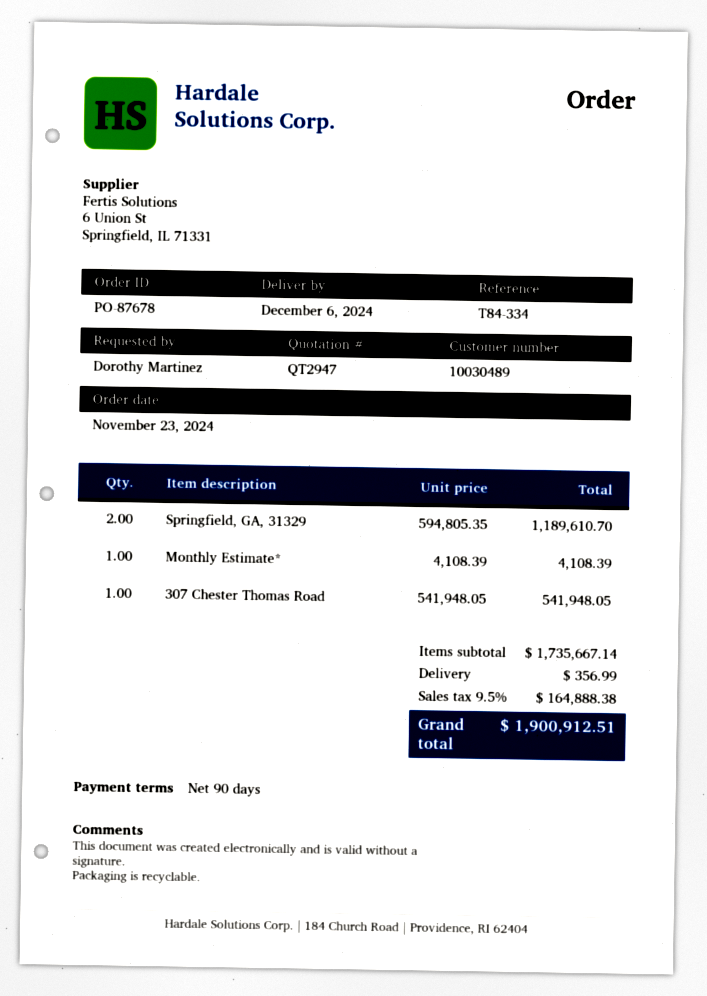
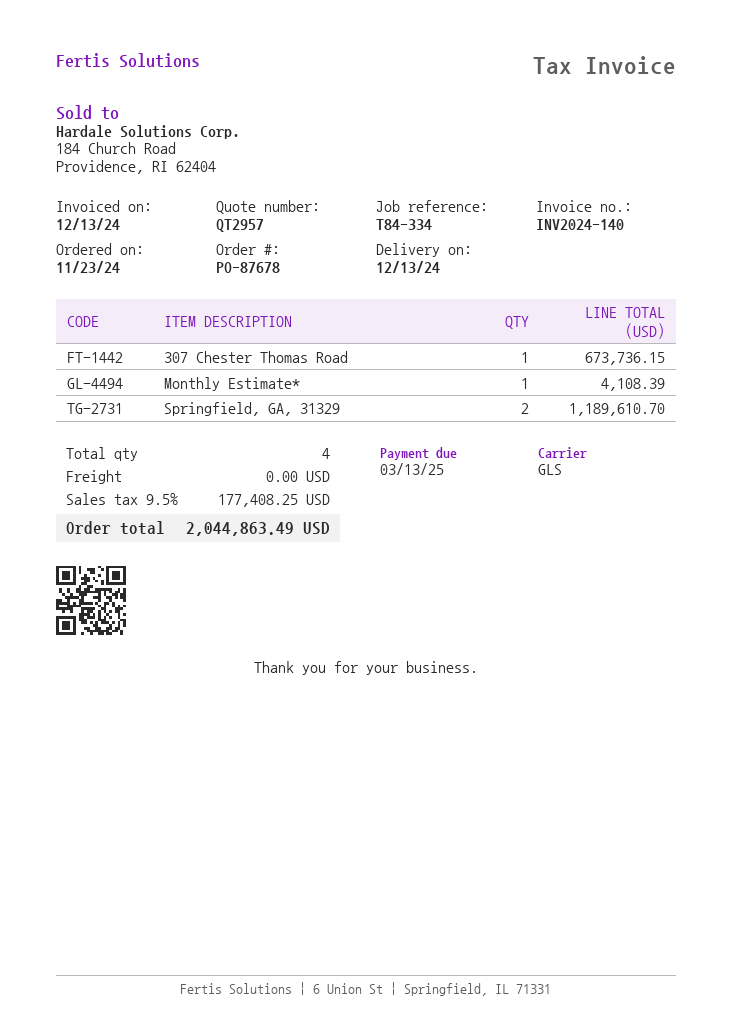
quote number: QT2947 -> QT2957
delivery date: 2024-12-06 -> 2024-12-13
307 Chester Thomas Road: 1 for 541948.05 -> 1 for 673736.15
shipping: 356.99 -> 0.00
tax: 9.5% = 164888.38 -> 9.5% = 177408.25
total: 1900912.51 -> 2044863.49

